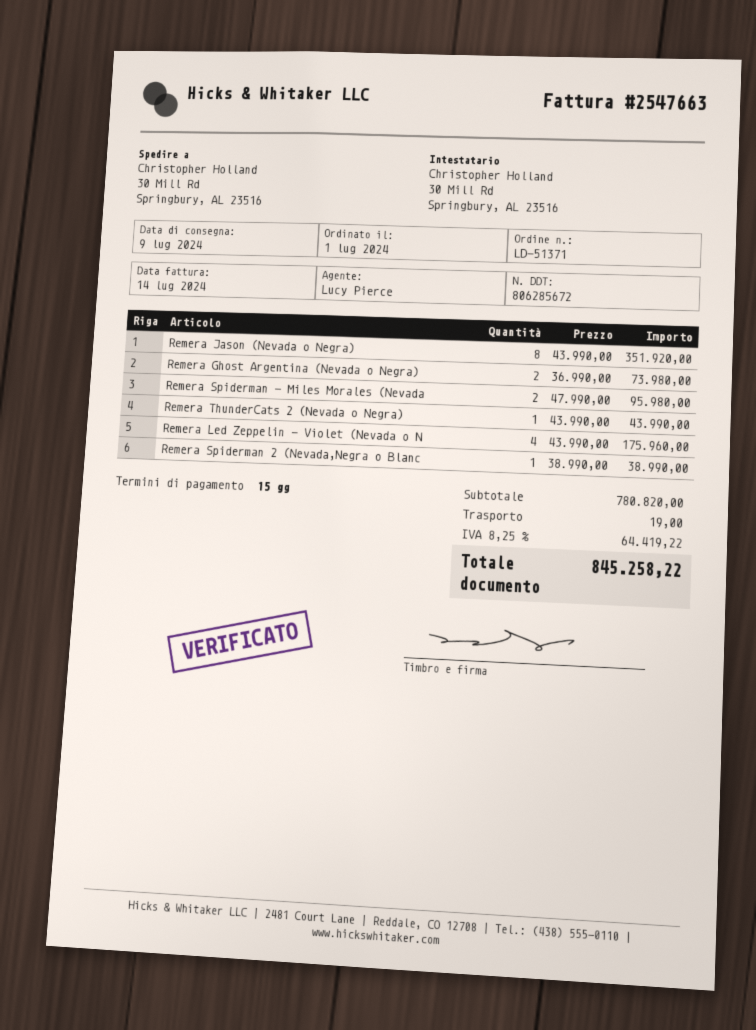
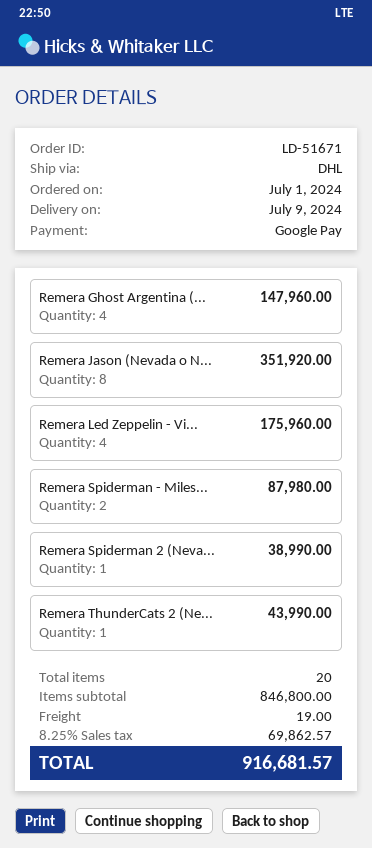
order number: LD-51371 -> LD-51671
Remera Ghost Argentina (Nevada o Negra): 2 for 73980.00 -> 4 for 147960.00
Remera Spiderman - Miles Morales (Nevada: 2 for 95980.00 -> 2 for 87980.00
subtotal: 780820.00 -> 846800.00
tax: 8.25% = 64419.22 -> 8.25% = 69862.57
total: 845258.22 -> 916681.57

